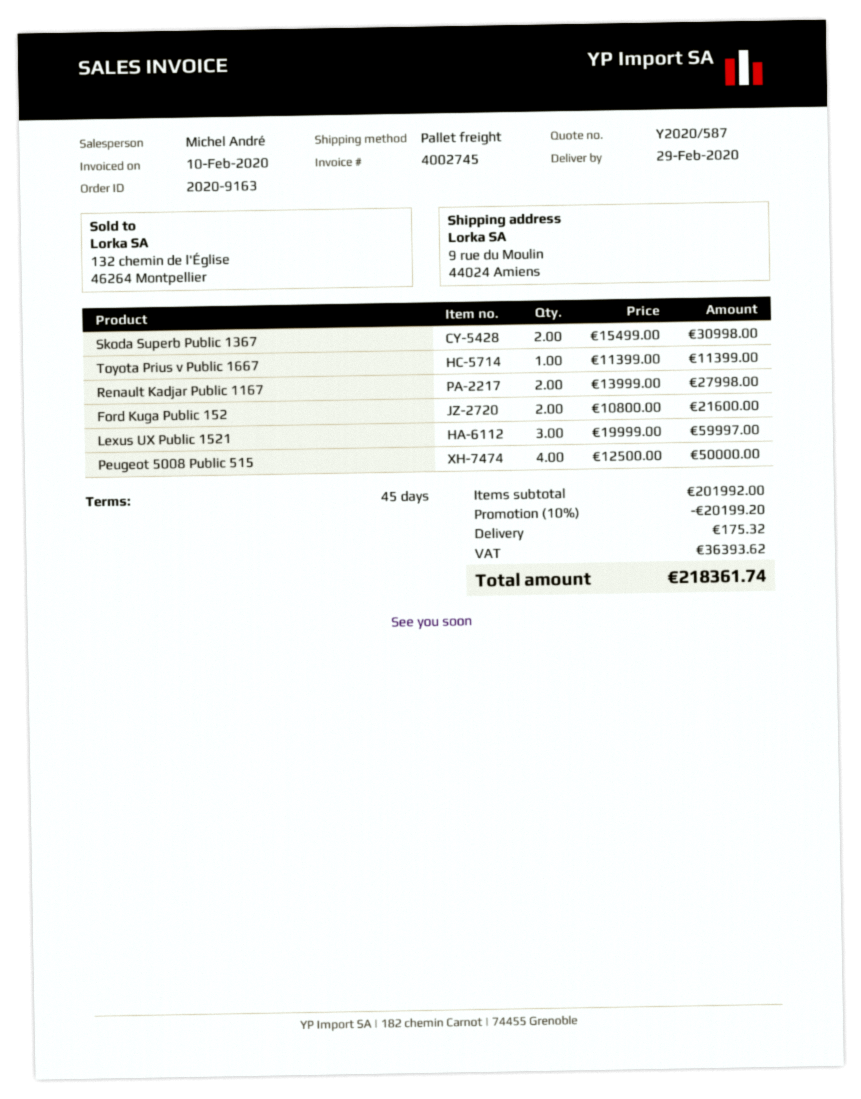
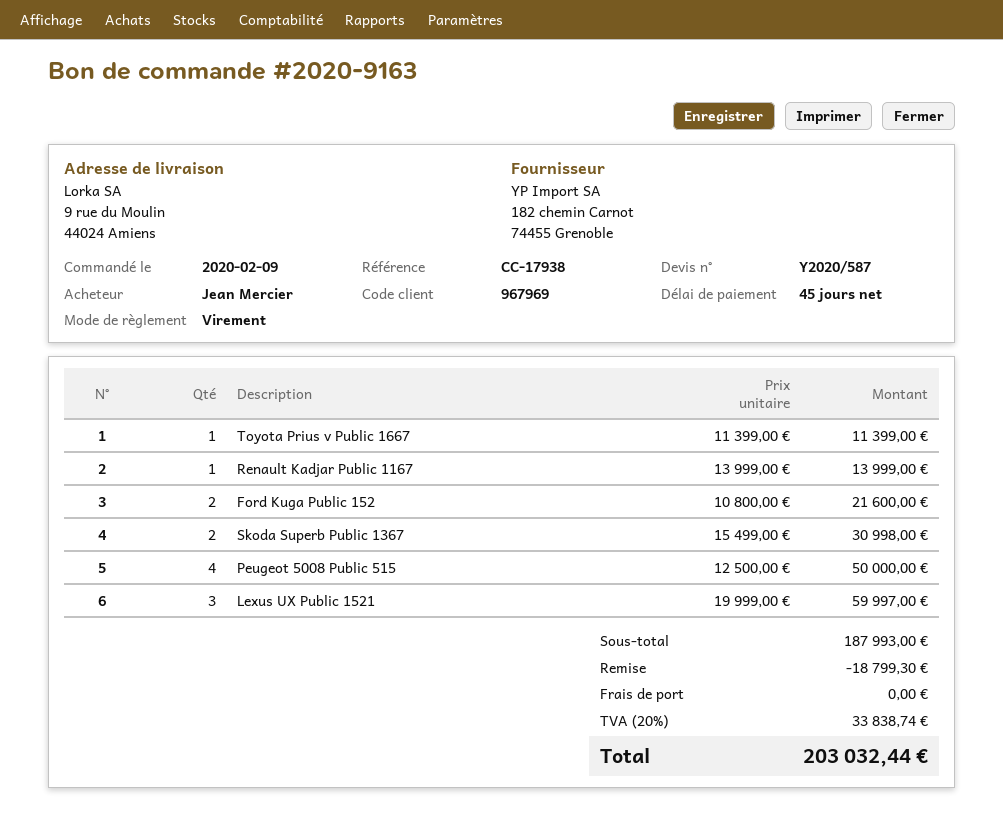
Renault Kadjar Public 1167: 2 x 13999.00 = 27998.00 -> 1 x 13999.00 = 13999.00
subtotal: 201992.00 -> 187993.00
discount: 20199.20 -> 18799.30
shipping: 175.32 -> 0.00
tax: 36393.62 -> 33838.74
total: 218361.74 -> 203032.44

